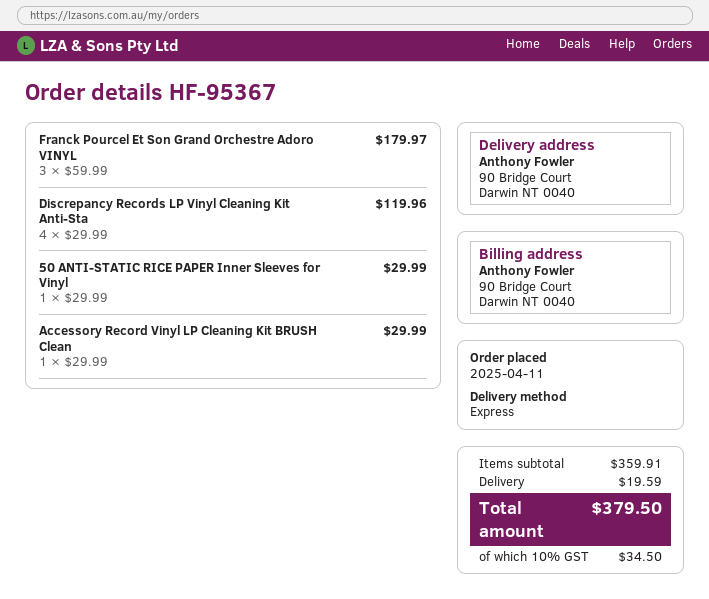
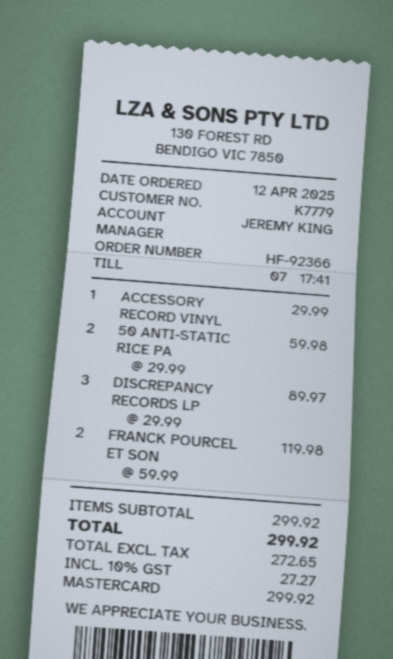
order number: HF-95367 -> HF-92366
order date: 2025-04-11 -> 2025-04-12
Franck Pourcel Et Son Grand Orchestre Adoro VINYL: 3 x 59.99 = 179.97 -> 2 x 59.99 = 119.98
Discrepancy Records LP Vinyl Cleaning Kit Anti-Sta: 4 x 29.99 = 119.96 -> 3 x 29.99 = 89.97
50 ANTI-STATIC RICE PAPER Inner Sleeves for Vinyl: 1 x 29.99 = 29.99 -> 2 x 29.99 = 59.98
subtotal: 359.91 -> 299.92
shipping: 19.59 -> none
tax: 10% = 34.50 -> 10% = 27.27
total: 379.50 -> 299.92

